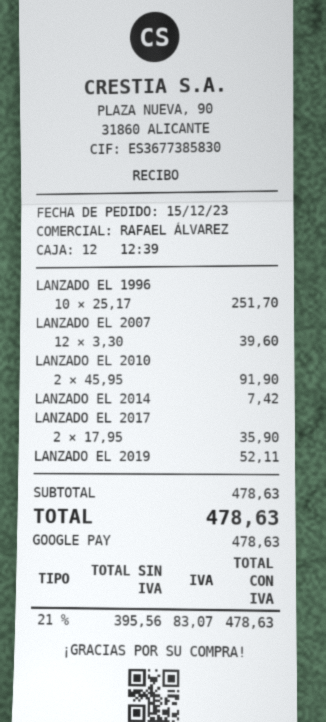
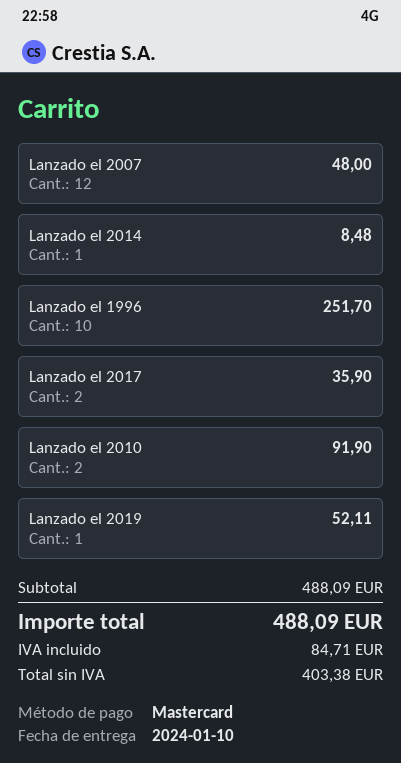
payment method: Google Pay -> Mastercard
LANZADO EL 2007: 12 for 39.60 -> 12 for 48.00
LANZADO EL 2014: 1 for 7.42 -> 1 for 8.48
subtotal: 478.63 -> 488.09
net: 395.56 -> 403.38
tax: 83.07 -> 84.71
total: 478.63 -> 488.09

